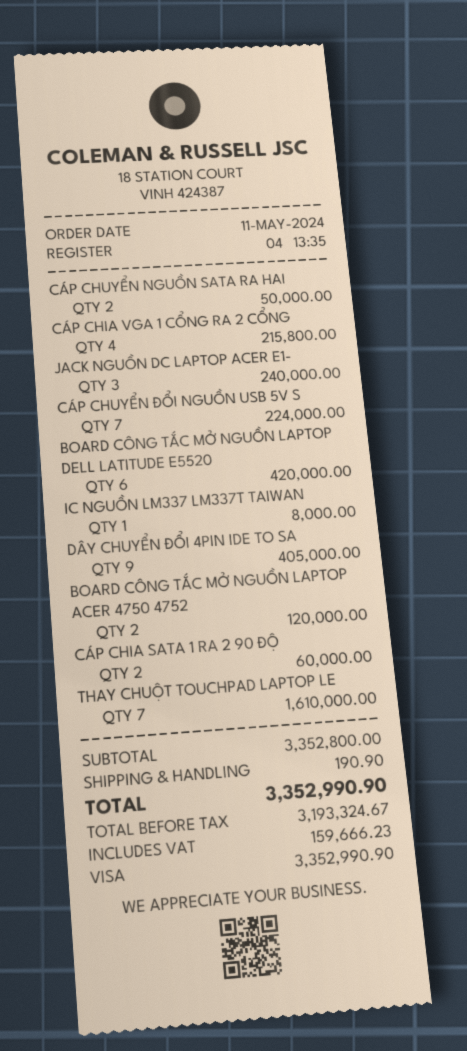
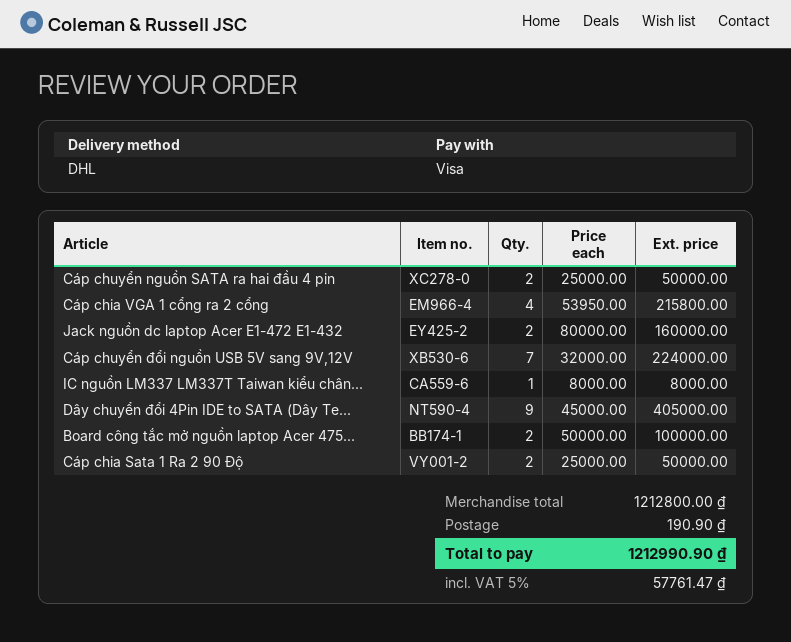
JACK NGUỒN DC LAPTOP ACER E1-: 3 for 240000.00 -> 2 for 160000.00
BOARD CÔNG TẮC MỞ NGUỒN LAPTOP DELL LATITUDE E5520: 6 for 420000.00 -> none
BOARD CÔNG TẮC MỞ NGUỒN LAPTOP ACER 4750 4752: 2 for 120000.00 -> 2 for 100000.00
CÁP CHIA SATA 1 RA 2 90 ĐỘ: 2 for 60000.00 -> 2 for 50000.00
THAY CHUỘT TOUCHPAD LAPTOP LE: 7 for 1610000.00 -> none
subtotal: 3352800.00 -> 1212800.00
tax: 159666.23 -> 57761.47
total: 3352990.90 -> 1212990.90

